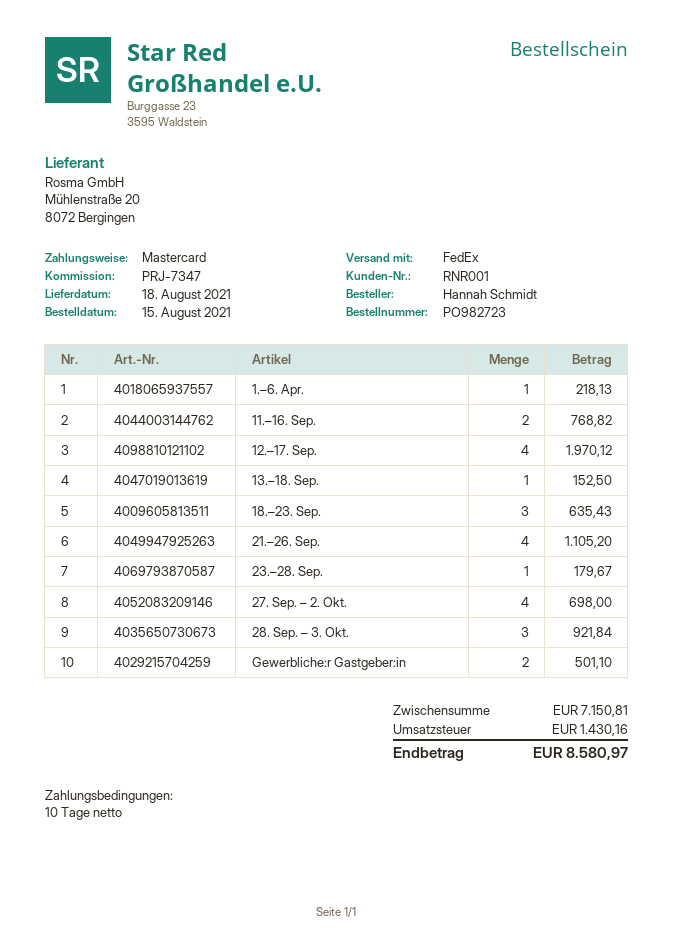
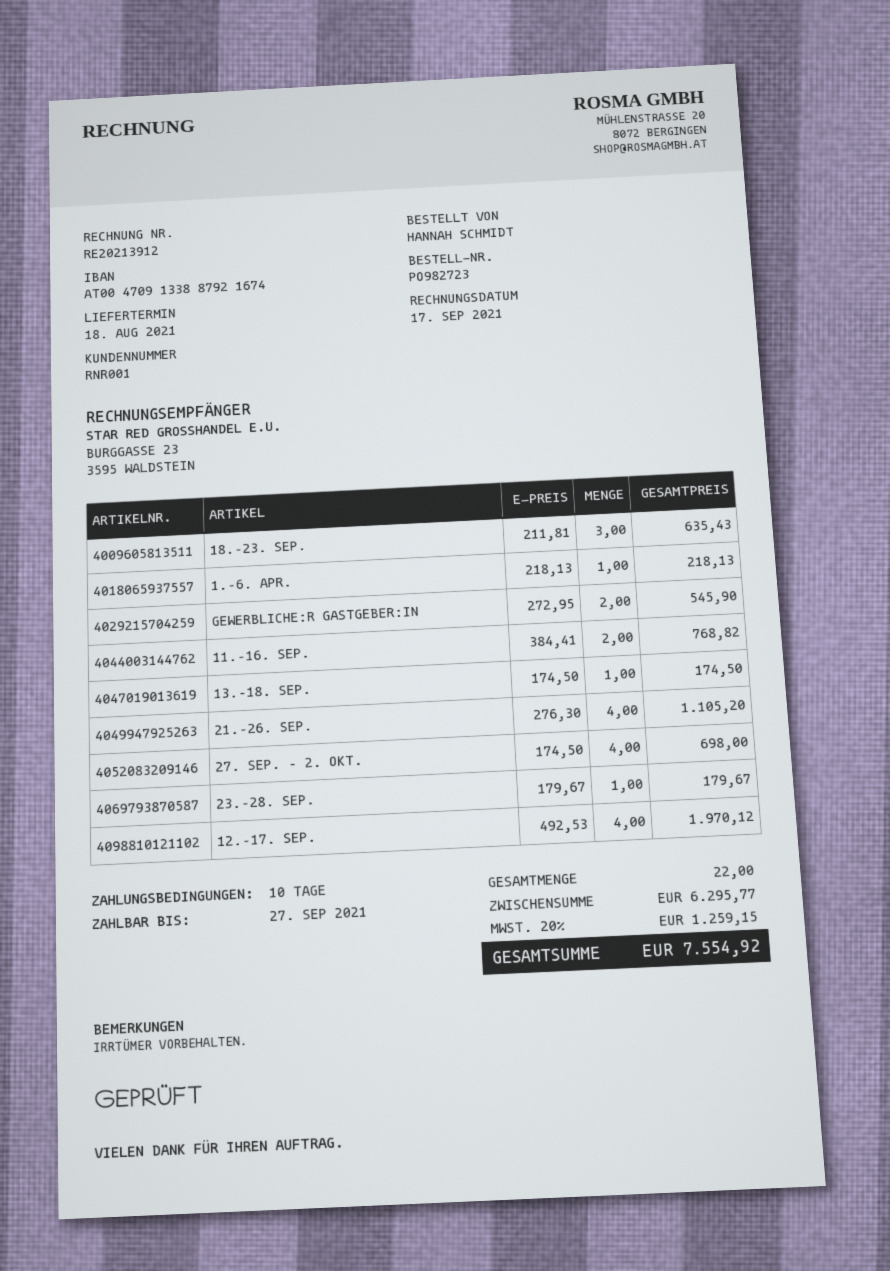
13.–18. Sep.: 1 for 152.50 -> 1 for 174.50
28. Sep. – 3. Okt.: 3 for 921.84 -> none
Gewerbliche:r Gastgeber:in: 2 for 501.10 -> 2 for 545.90
subtotal: 7150.81 -> 6295.77
tax: 1430.16 -> 1259.15
total: 8580.97 -> 7554.92

